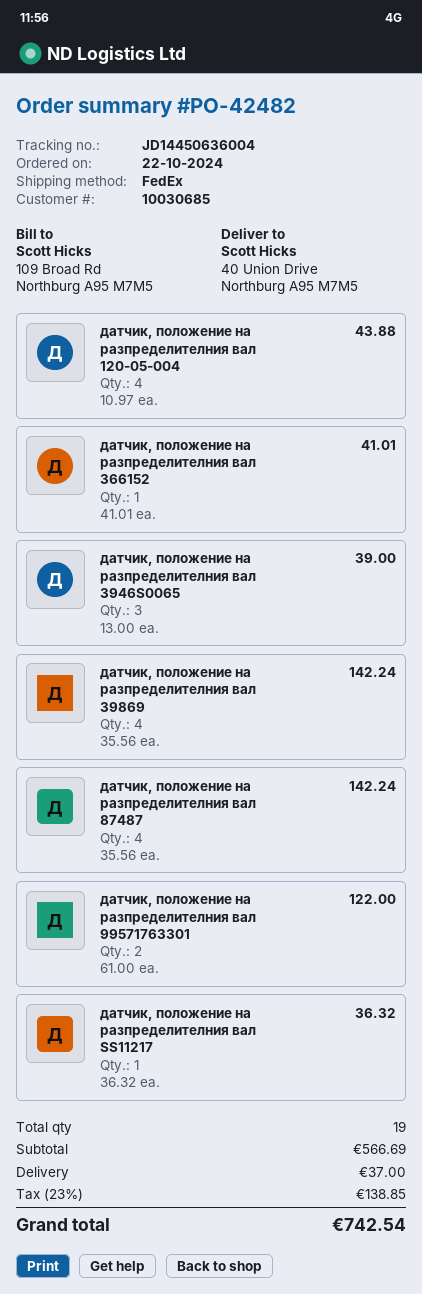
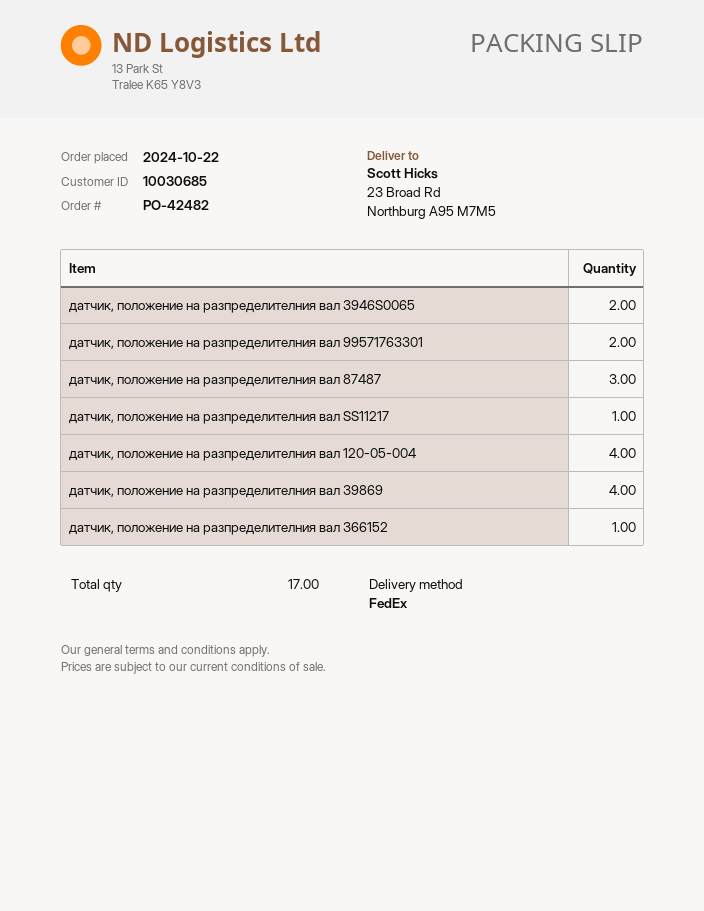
ship to: 40 Union Drive, Northburg A95 M7M5 -> 23 Broad Rd, Northburg A95 M7M5
датчик, положение на разпределителния вал 3946S0065: 3 -> 2
датчик, положение на разпределителния вал 87487: 4 -> 3
total quantity: 19 -> 17

